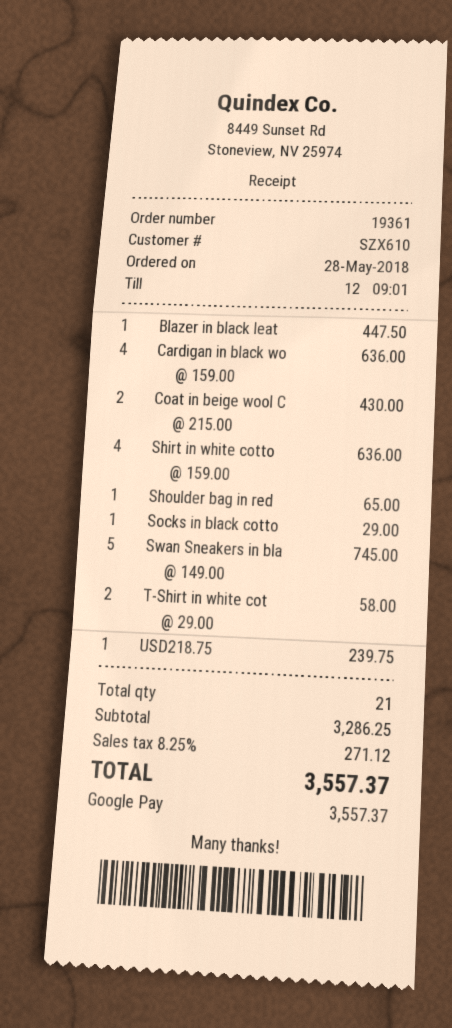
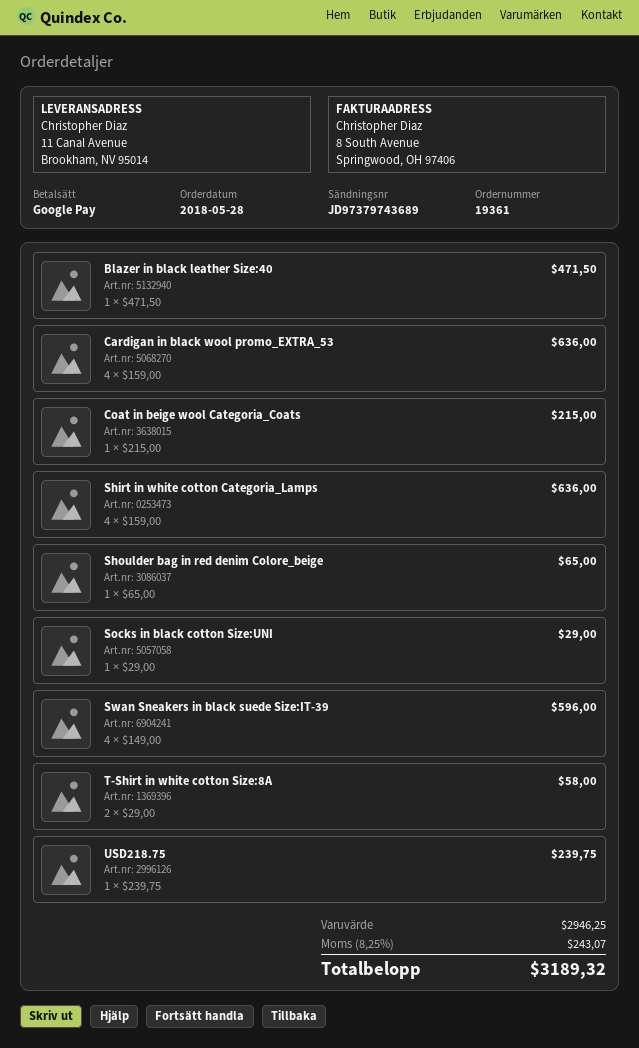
Blazer in black leat: 1 x 447.50 = 447.50 -> 1 x 471.50 = 471.50
Coat in beige wool C: 2 x 215.00 = 430.00 -> 1 x 215.00 = 215.00
Swan Sneakers in bla: 5 x 149.00 = 745.00 -> 4 x 149.00 = 596.00
subtotal: 3286.25 -> 2946.25
tax: 8.25% = 271.12 -> 8.25% = 243.07
total: 3557.37 -> 3189.32

